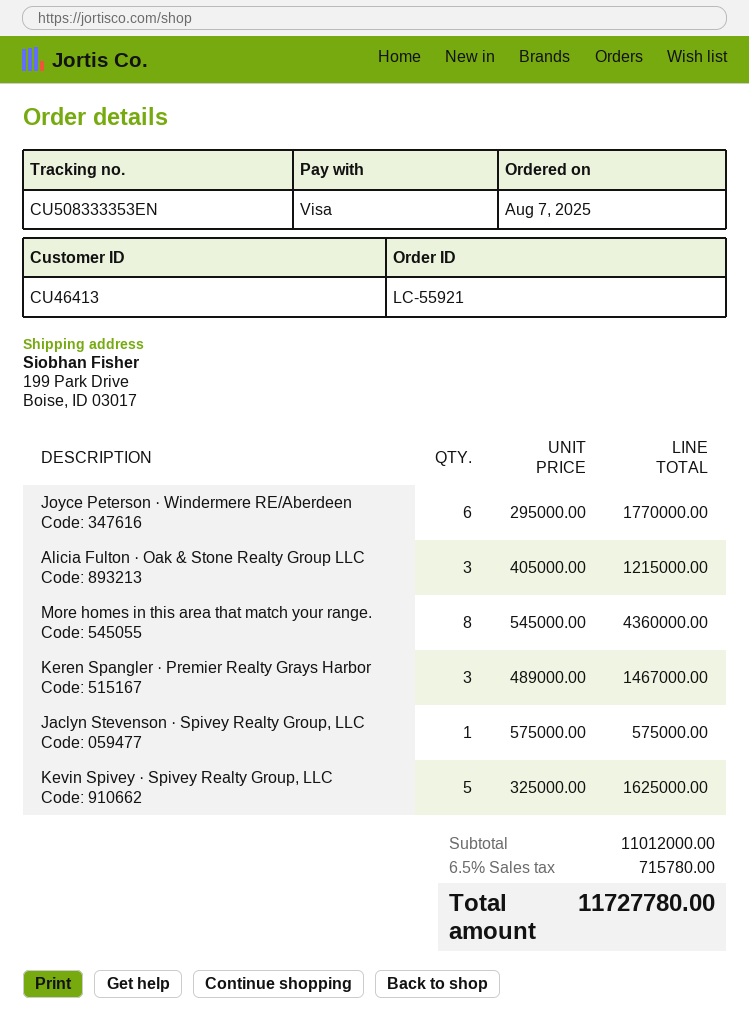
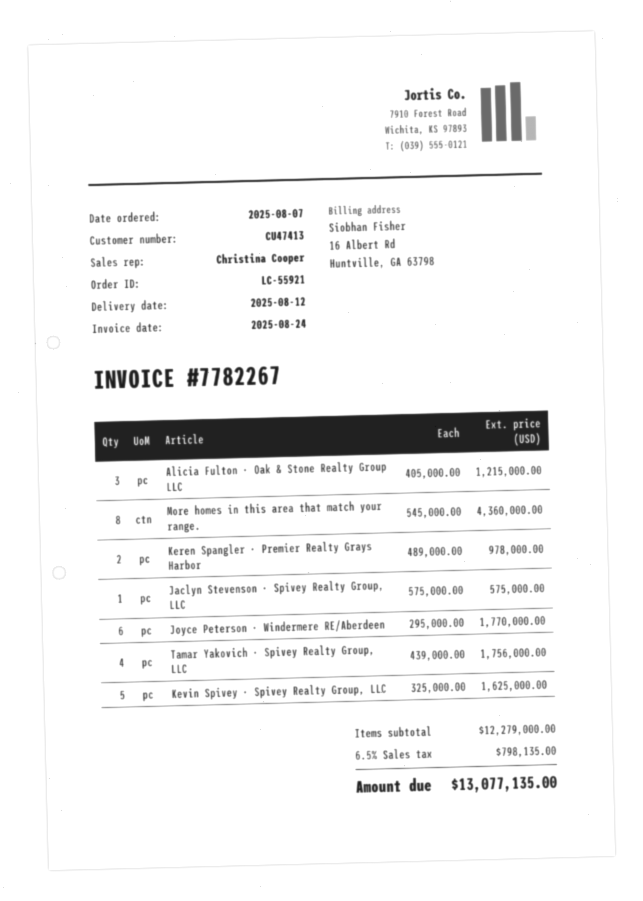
customer number: CU46413 -> CU47413
Keren Spangler · Premier Realty Grays Harbor: 3 x 489000.00 = 1467000.00 -> 2 x 489000.00 = 978000.00
Tamar Yakovich · Spivey Realty Group, LLC: none -> 4 x 439000.00 = 1756000.00
subtotal: 11012000.00 -> 12279000.00
tax: 6.5% = 715780.00 -> 6.5% = 798135.00
total: 11727780.00 -> 13077135.00

